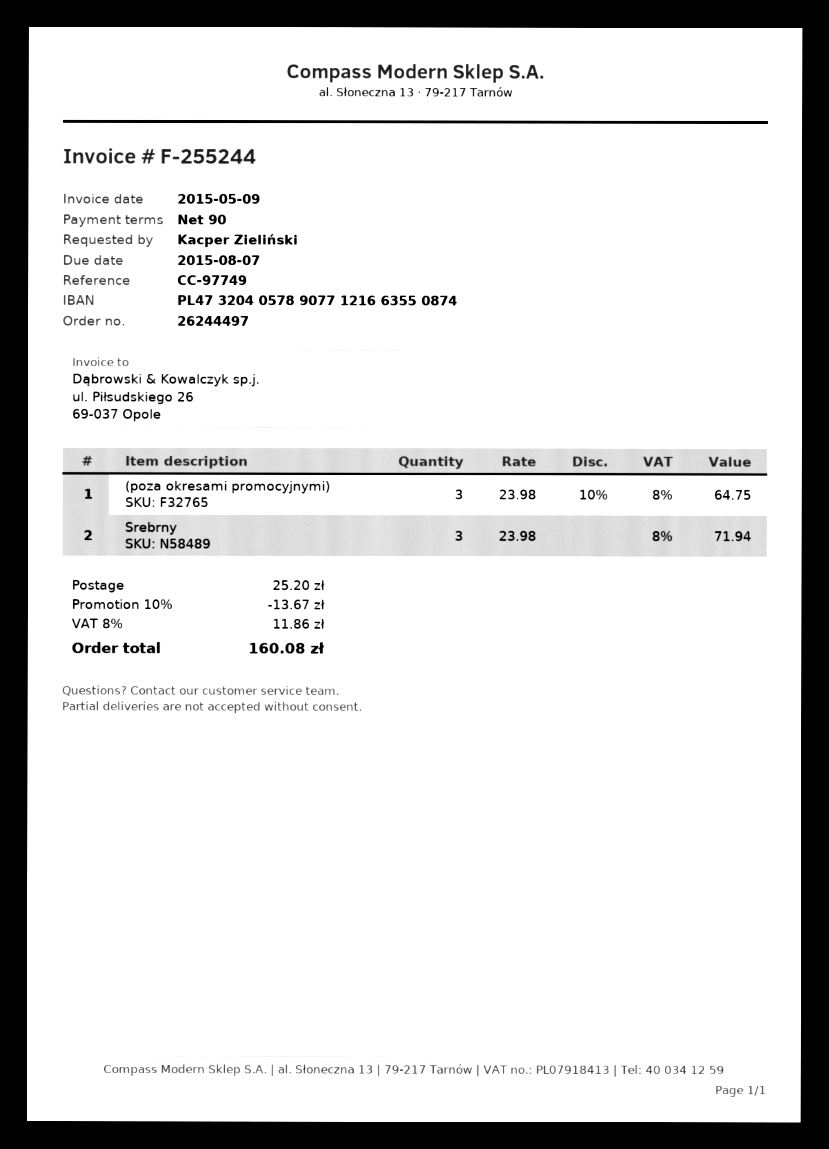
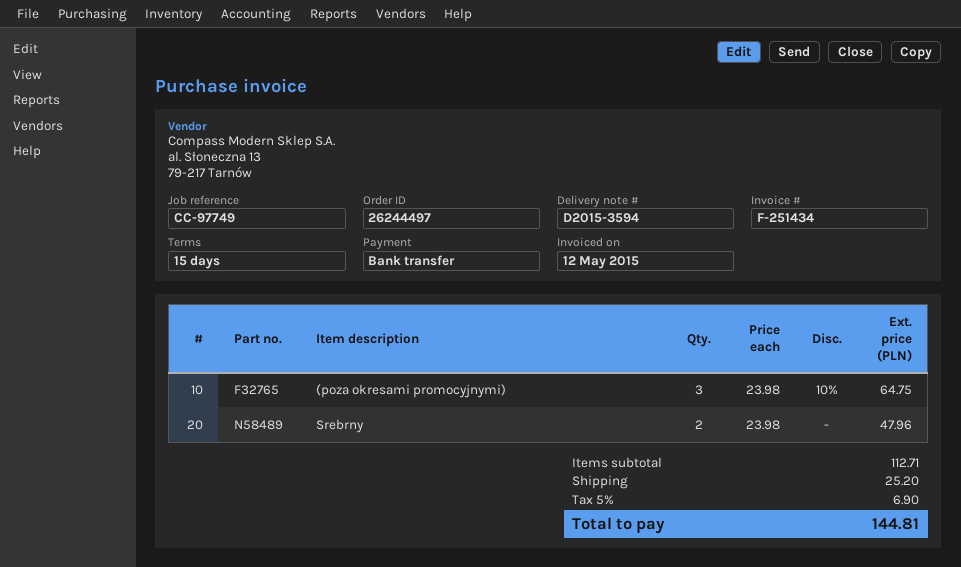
invoice number: F-255244 -> F-251434
invoice date: 2015-05-09 -> 2015-05-12
payment terms: 90 days -> 15 days
Srebrny: 3 x 23.98 = 71.94 -> 2 x 23.98 = 47.96
discount: 10% = 13.67 -> none
tax: 8% = 11.86 -> 5% = 6.90
total: 160.08 -> 144.81

